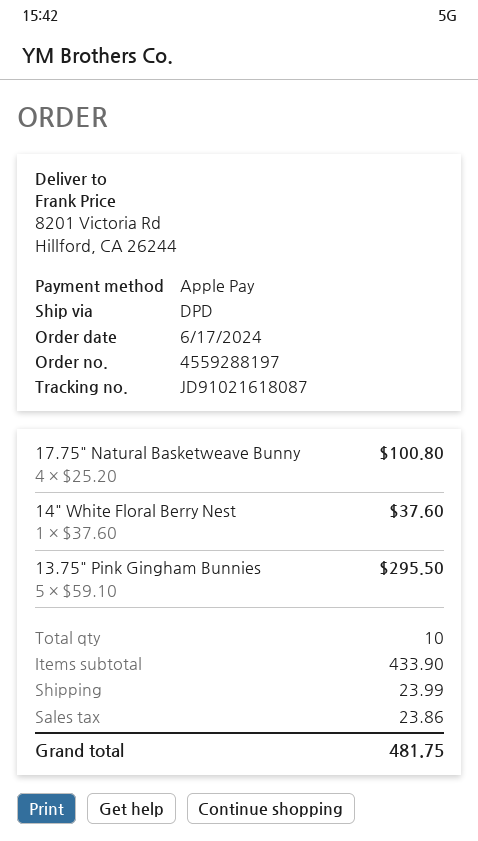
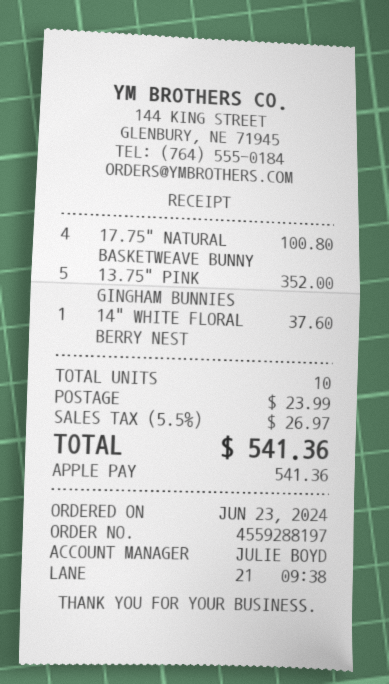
order date: 2024-06-17 -> 2024-06-23
13.75" Pink Gingham Bunnies: 5 for 295.50 -> 5 for 352.00
tax: 23.86 -> 26.97
total: 481.75 -> 541.36

